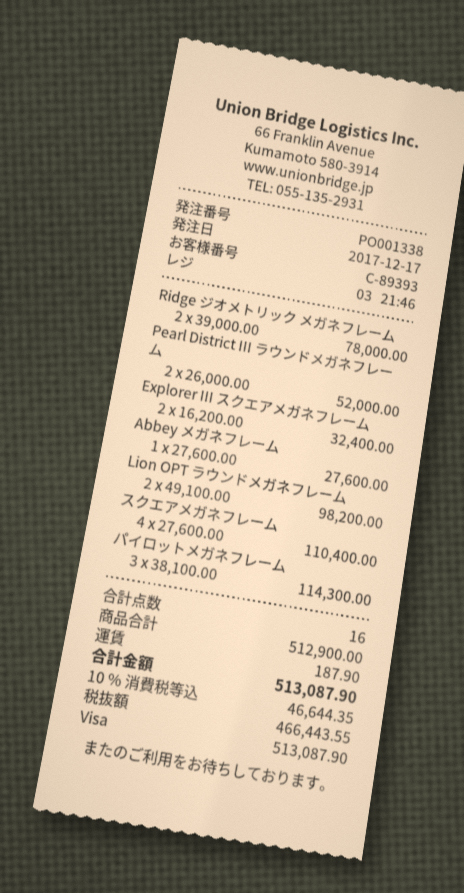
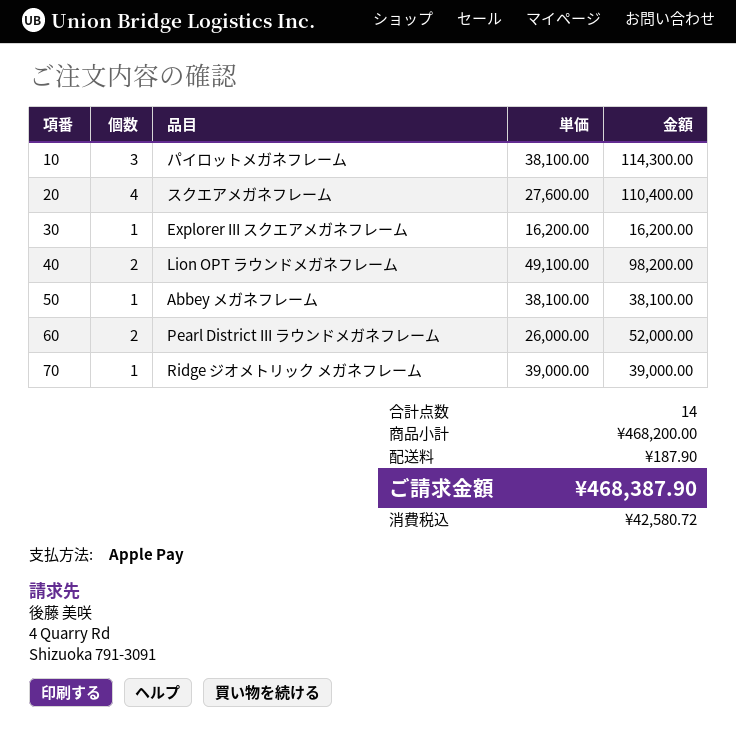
payment method: Visa -> Apple Pay
Ridge ジオメトリック メガネフレーム: 2 x 39000.00 = 78000.00 -> 1 x 39000.00 = 39000.00
Explorer III スクエアメガネフレーム: 2 x 16200.00 = 32400.00 -> 1 x 16200.00 = 16200.00
Abbey メガネフレーム: 1 x 27600.00 = 27600.00 -> 1 x 38100.00 = 38100.00
total quantity: 16 -> 14
subtotal: 512900.00 -> 468200.00
tax: 46644.35 -> 42580.72
total: 513087.90 -> 468387.90

